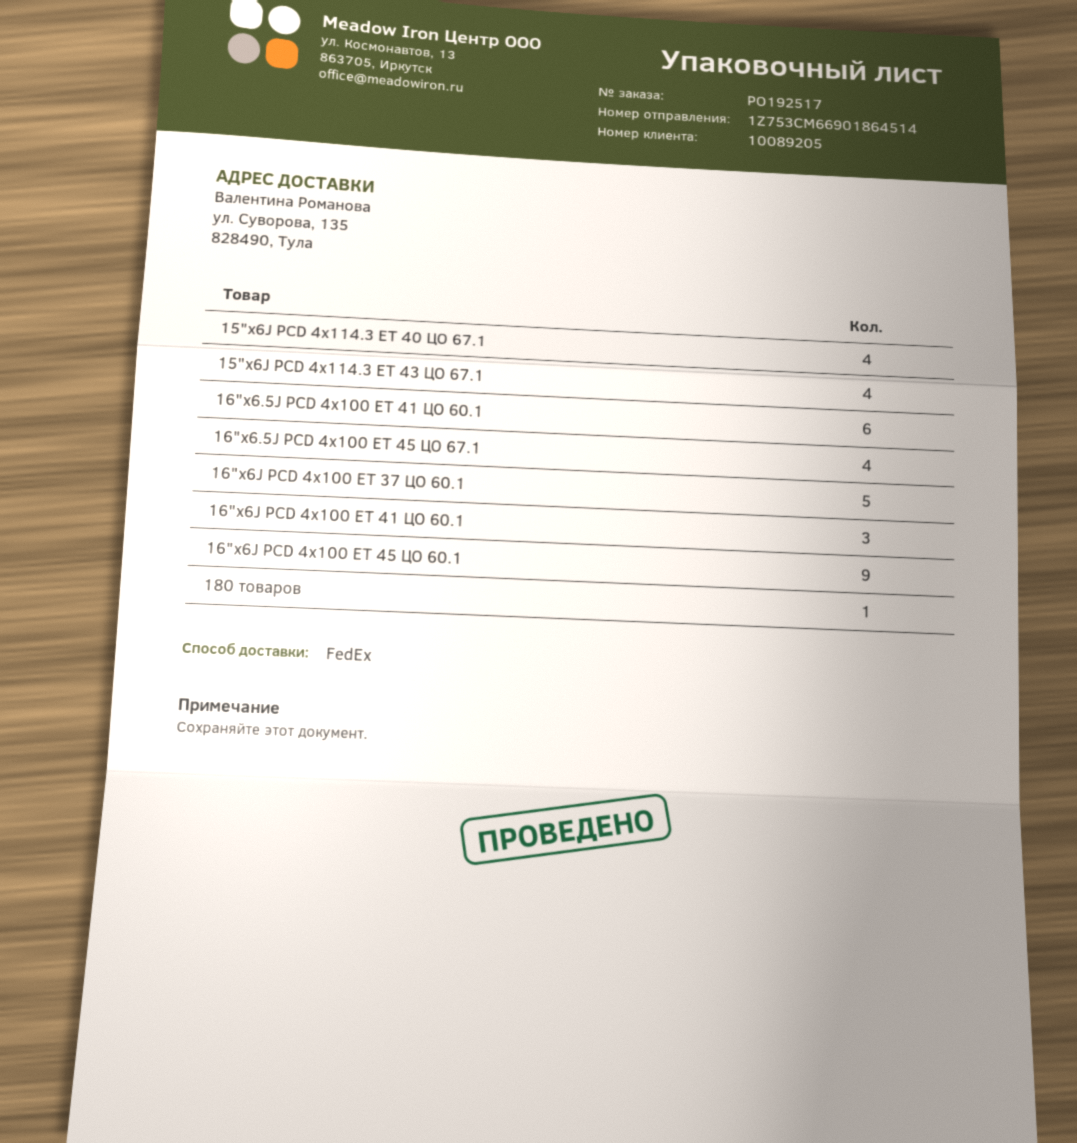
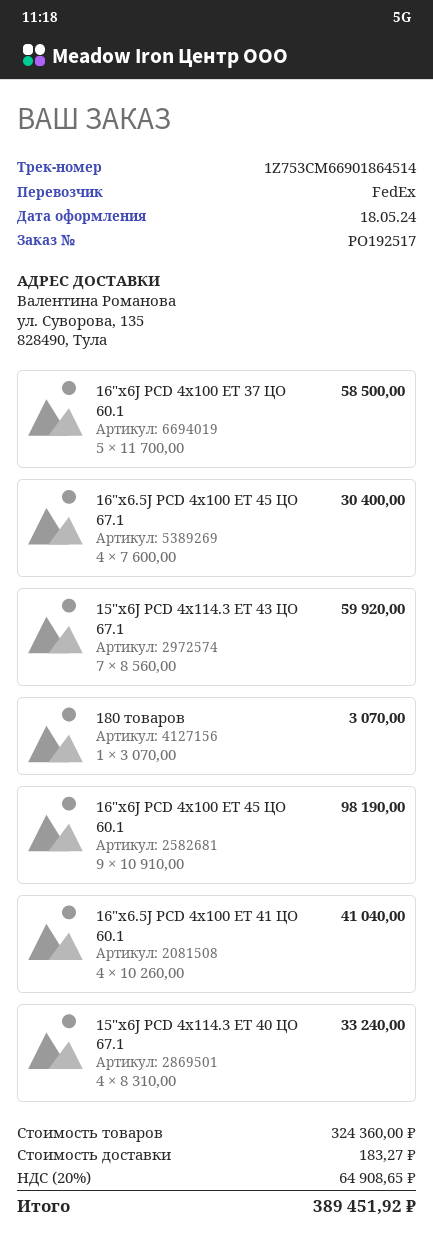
15"x6J PCD 4x114.3 ЕТ 43 ЦО 67.1: 4 -> 7
16"x6.5J PCD 4x100 ЕТ 41 ЦО 60.1: 6 -> 4
16"x6J PCD 4x100 ЕТ 41 ЦО 60.1: 3 -> none

